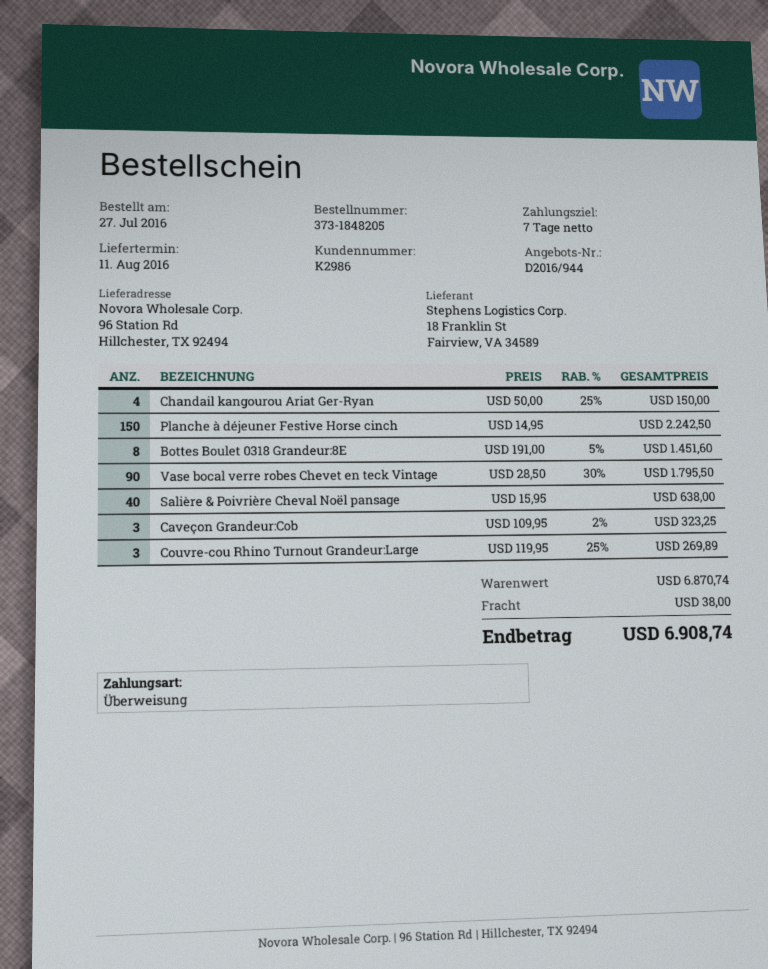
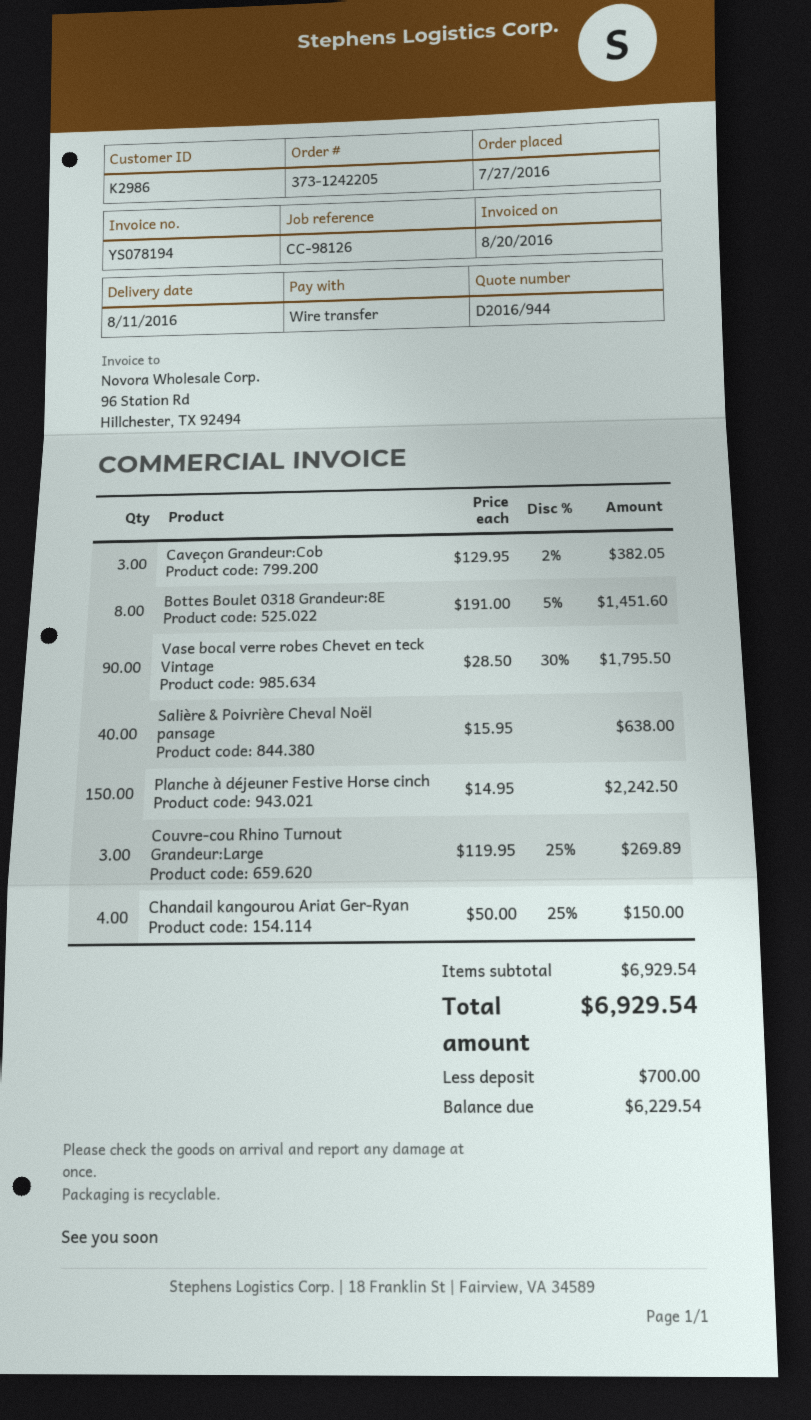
order number: 373-1848205 -> 373-1242205
Caveçon Grandeur:Cob: 3 x 109.95 - 2% = 323.25 -> 3 x 129.95 - 2% = 382.05
subtotal: 6870.74 -> 6929.54
shipping: 38.00 -> none
total: 6908.74 -> 6929.54

